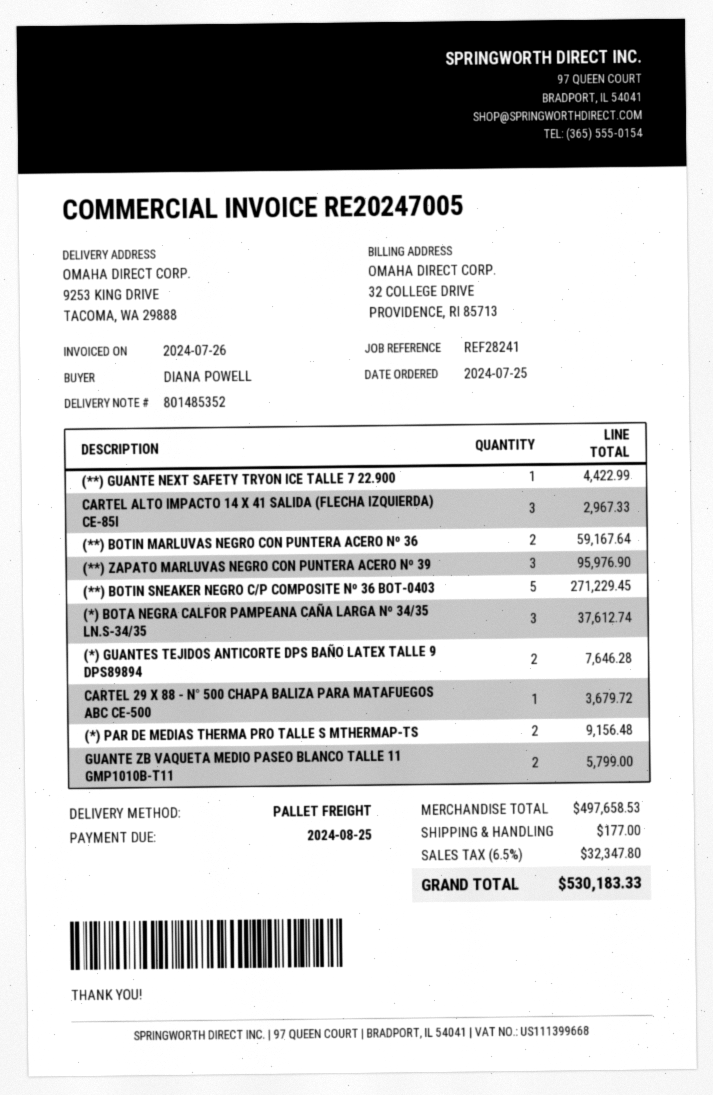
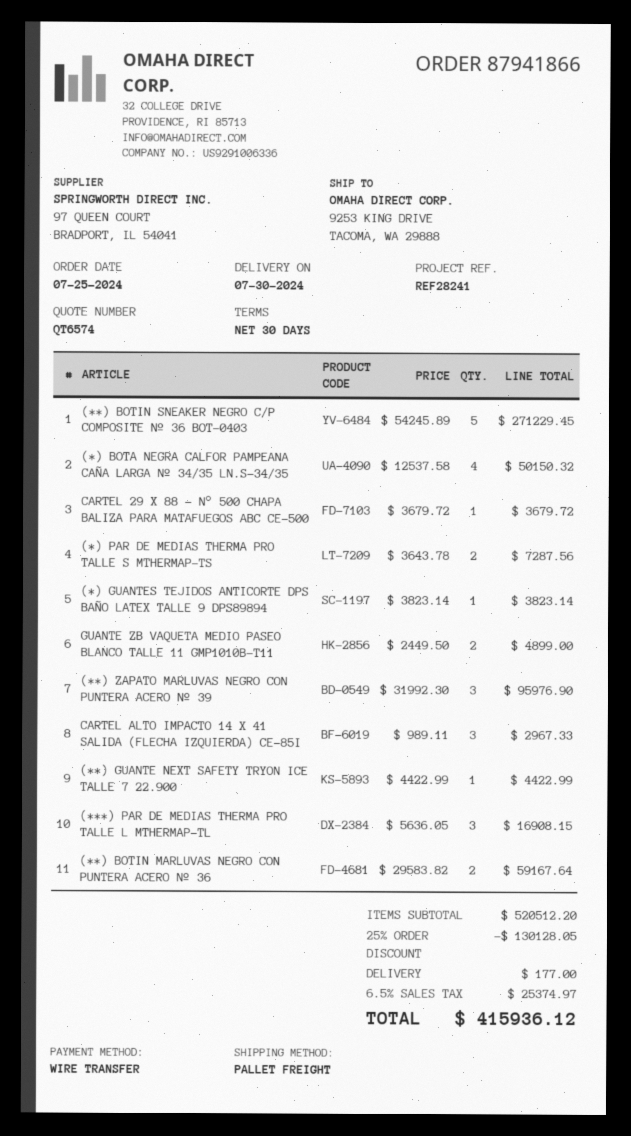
(*) BOTA NEGRA CALFOR PAMPEANA CAÑA LARGA Nº 34/35 LN.S-34/35: 3 for 37612.74 -> 4 for 50150.32
(*) GUANTES TEJIDOS ANTICORTE DPS BAÑO LATEX TALLE 9 DPS89894: 2 for 7646.28 -> 1 for 3823.14
(*) PAR DE MEDIAS THERMA PRO TALLE S MTHERMAP-TS: 2 for 9156.48 -> 2 for 7287.56
GUANTE ZB VAQUETA MEDIO PASEO BLANCO TALLE 11 GMP1010B-T11: 2 for 5799.00 -> 2 for 4899.00
(***) PAR DE MEDIAS THERMA PRO TALLE L MTHERMAP-TL: none -> 3 for 16908.15
subtotal: 497658.53 -> 520512.20
discount: none -> 25% = 130128.05
tax: 6.5% = 32347.80 -> 6.5% = 25374.97
total: 530183.33 -> 415936.12

